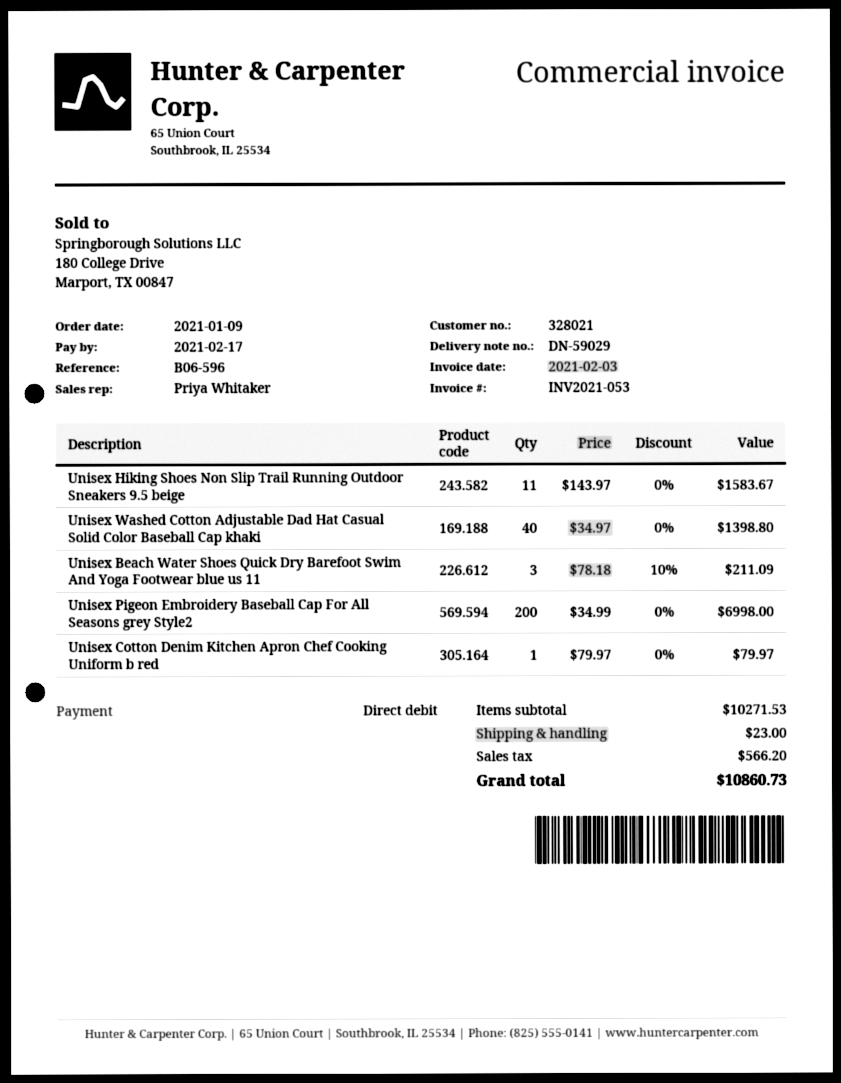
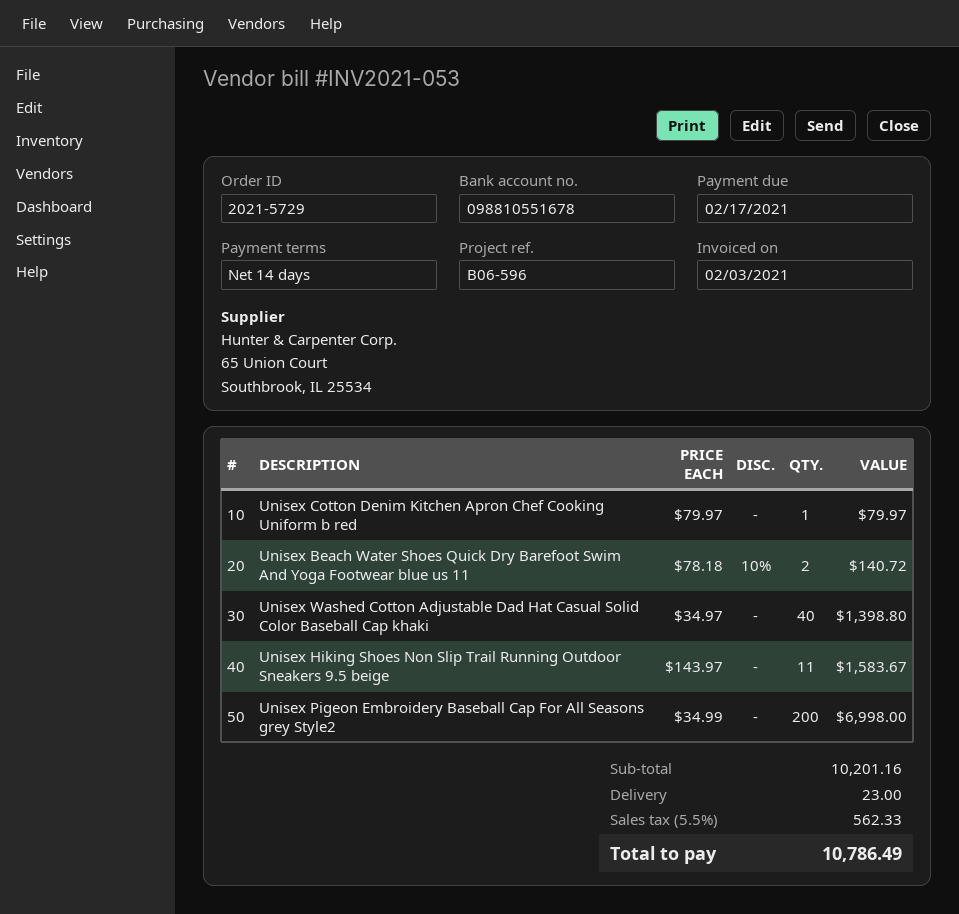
Unisex Beach Water Shoes Quick Dry Barefoot Swim And Yoga Footwear blue us 11: 3 x 78.18 - 10% = 211.09 -> 2 x 78.18 - 10% = 140.72
subtotal: 10271.53 -> 10201.16
tax: 566.20 -> 562.33
total: 10860.73 -> 10786.49

